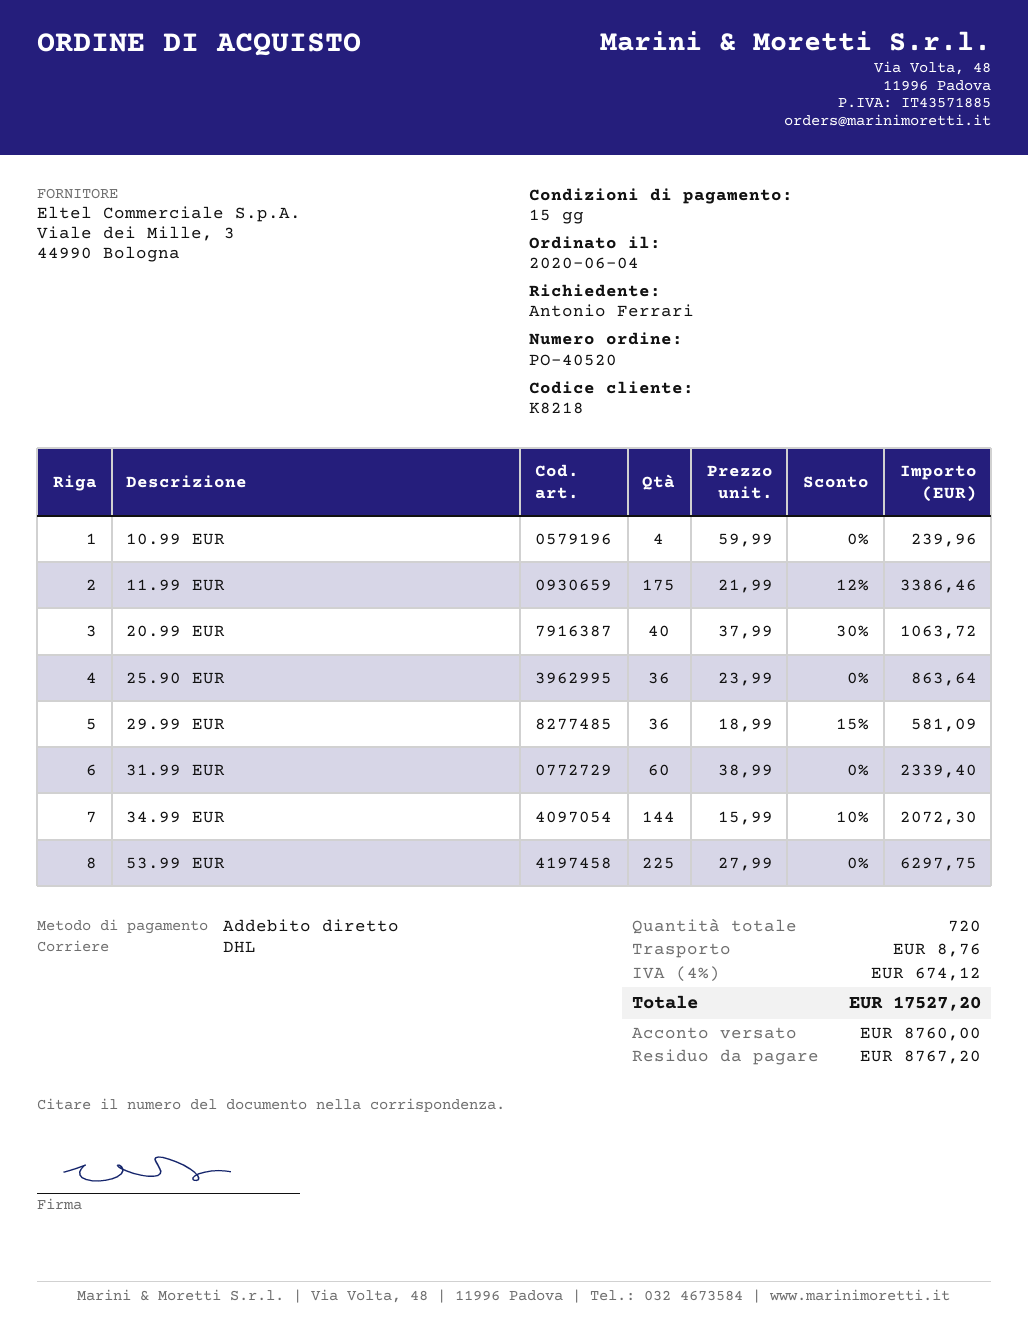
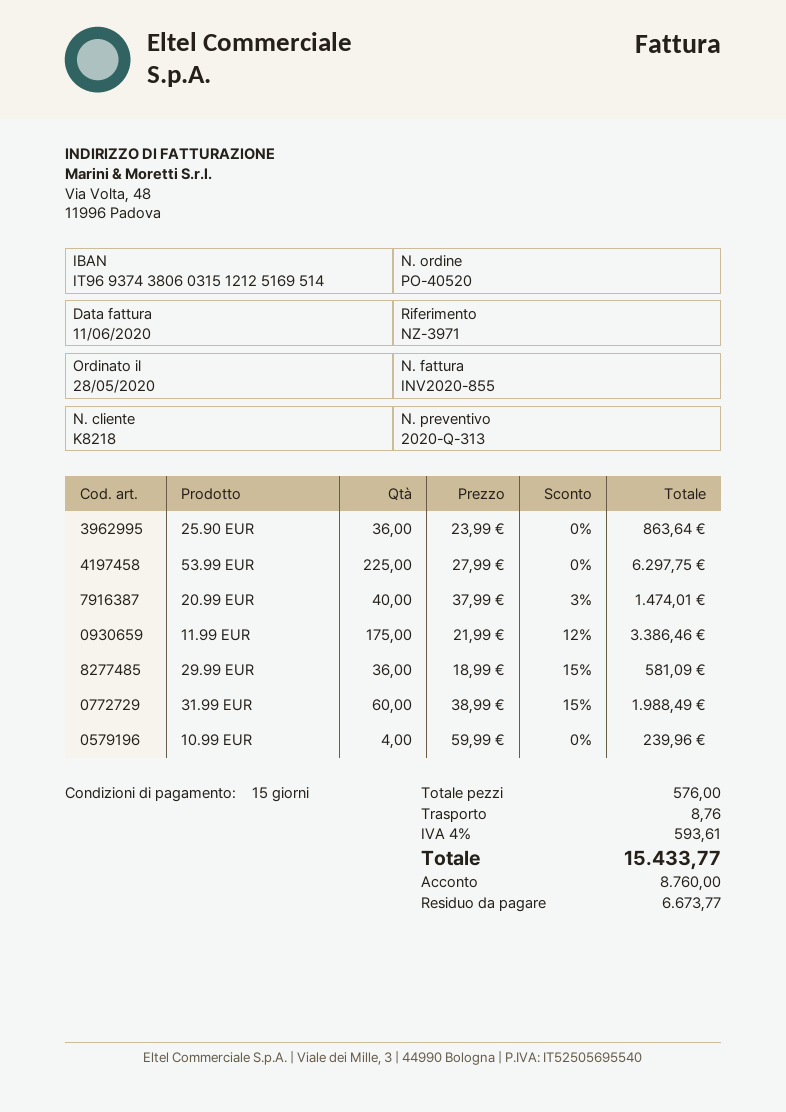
order date: 2020-06-04 -> 2020-05-28
20.99 EUR: 40 x 37.99 - 30% = 1063.72 -> 40 x 37.99 - 3% = 1474.01
31.99 EUR: 60 x 38.99 = 2339.40 -> 60 x 38.99 - 15% = 1988.49
34.99 EUR: 144 x 15.99 - 10% = 2072.30 -> none
total quantity: 720 -> 576
tax: 4% = 674.12 -> 4% = 593.61
total: 17527.20 -> 15433.77
balance: 8767.20 -> 6673.77

